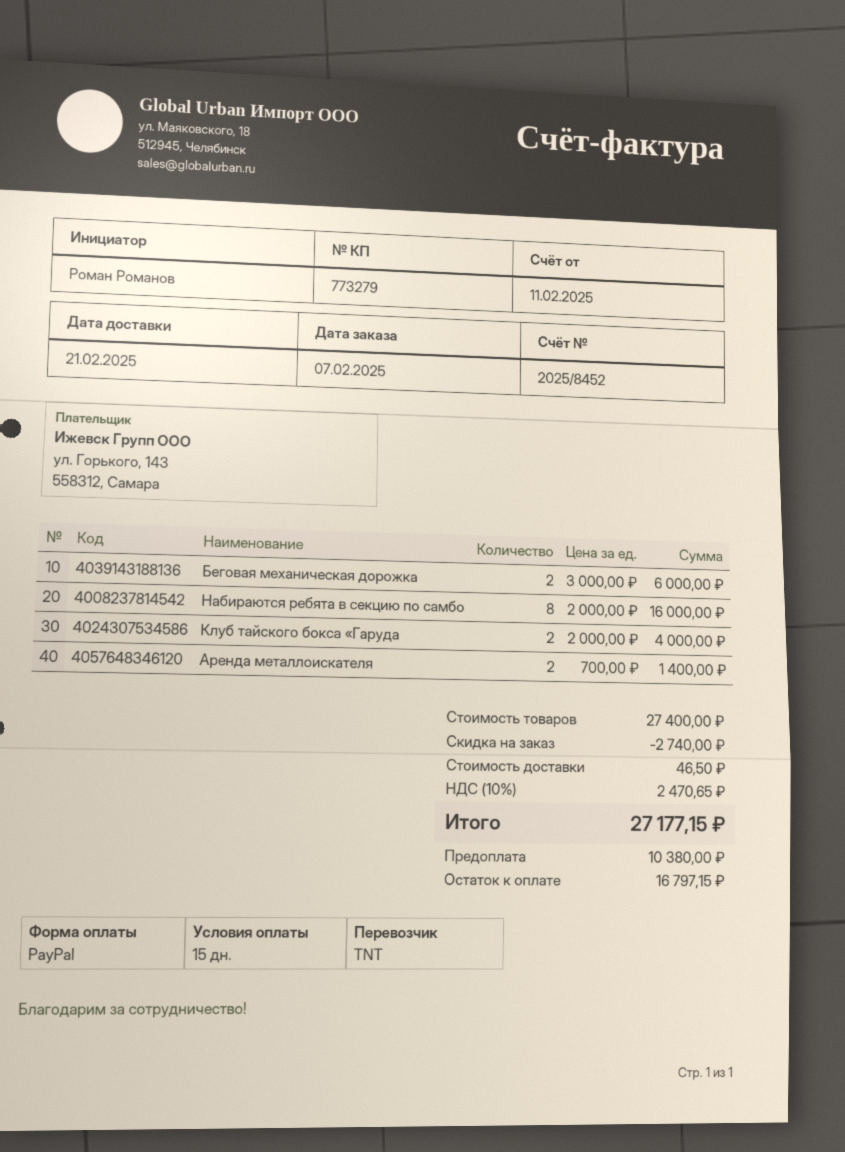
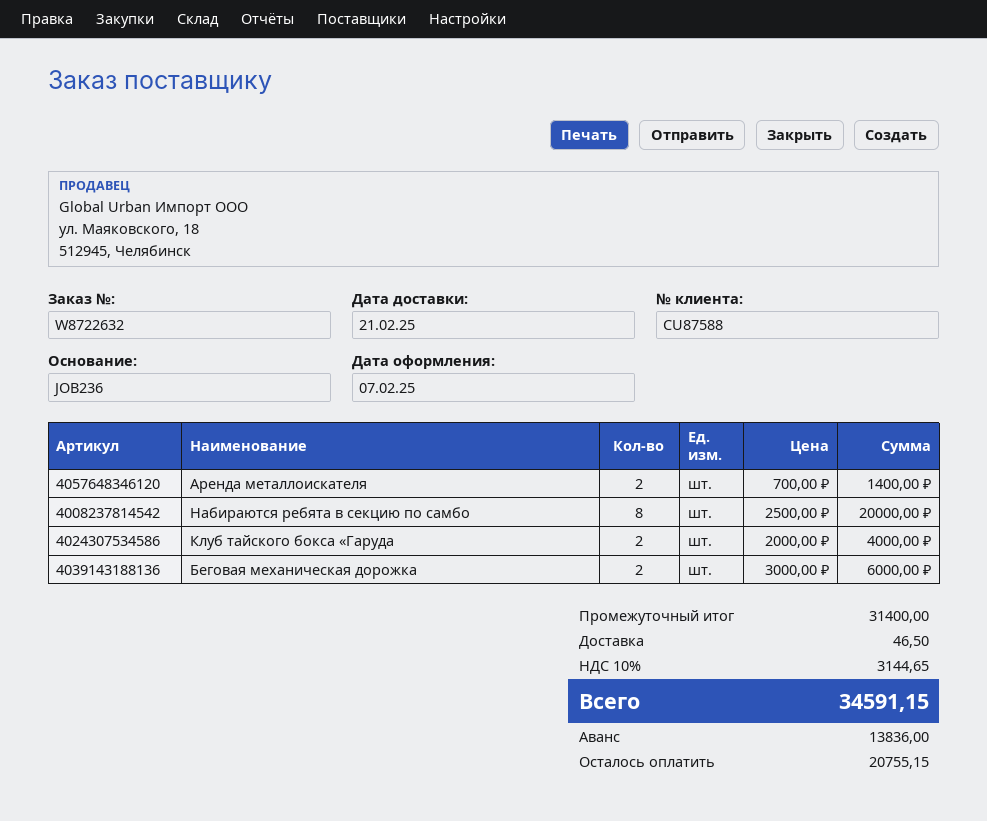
Набираются ребята в секцию по самбо: 8 x 2000.00 = 16000.00 -> 8 x 2500.00 = 20000.00
subtotal: 27400.00 -> 31400.00
discount: 2740.00 -> none
tax: 10% = 2470.65 -> 10% = 3144.65
total: 27177.15 -> 34591.15
deposit: 10380.00 -> 13836.00
balance: 16797.15 -> 20755.15

